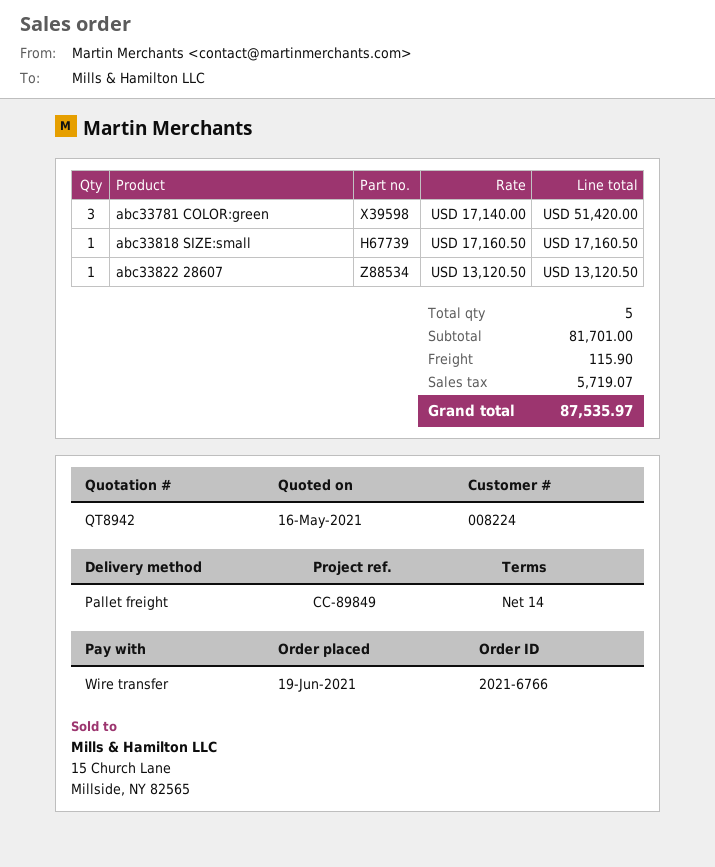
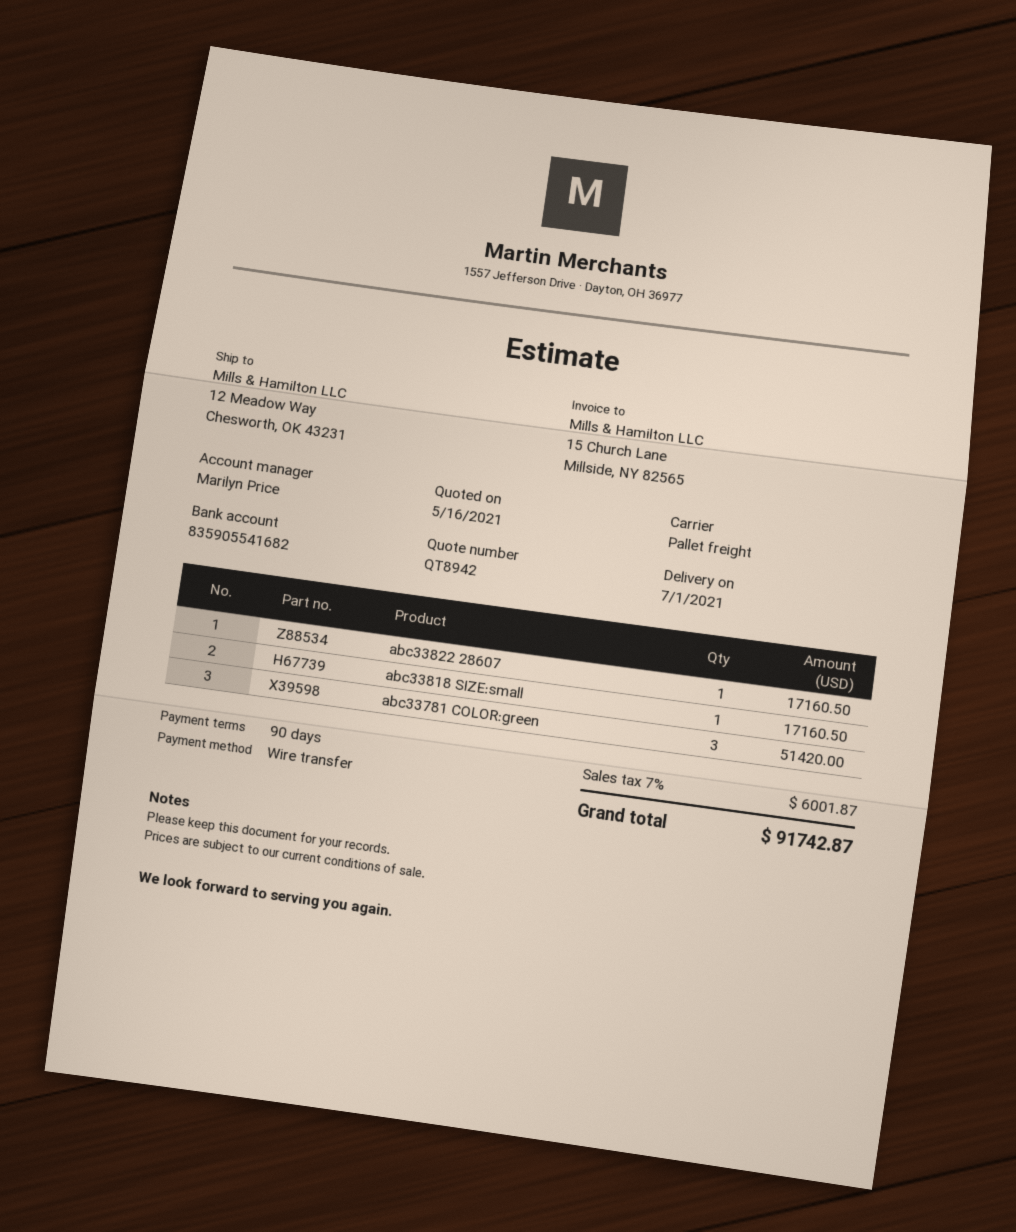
payment terms: 14 days -> 90 days
abc33822 28607: 1 for 13120.50 -> 1 for 17160.50
shipping: 115.90 -> none
tax: 5719.07 -> 6001.87
total: 87535.97 -> 91742.87

